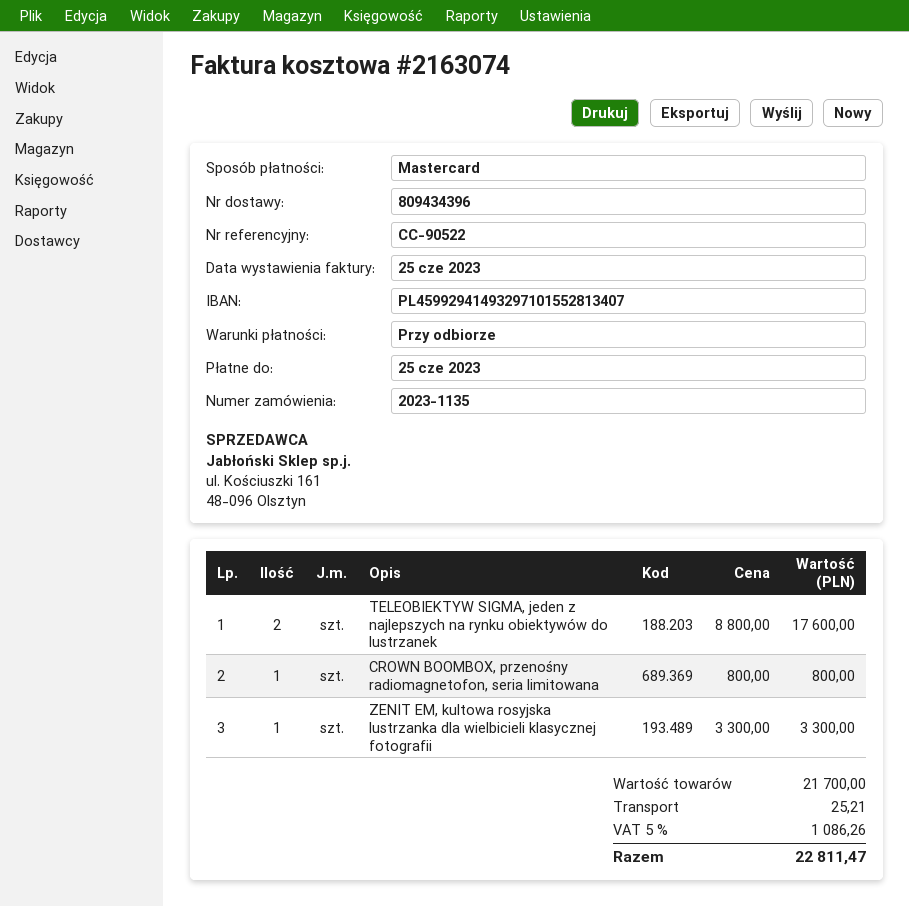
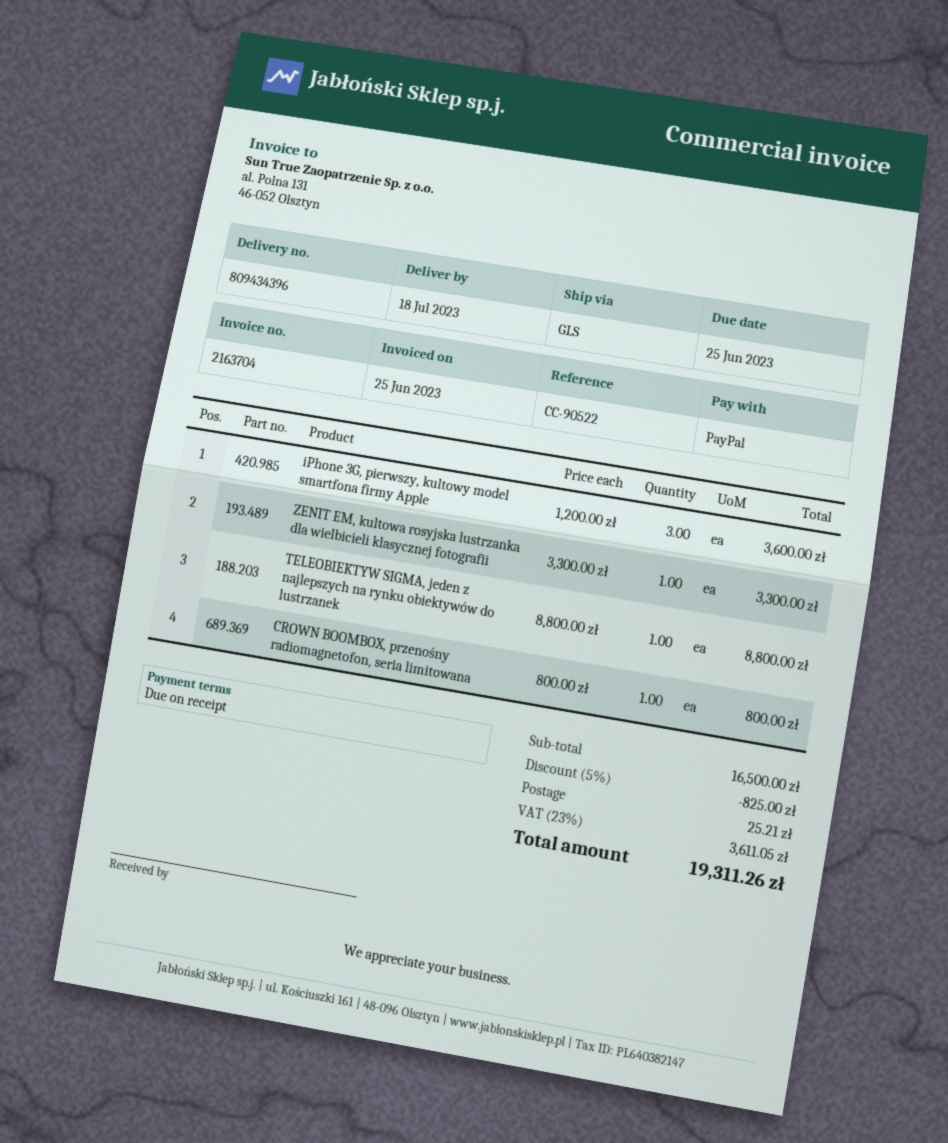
invoice number: 2163074 -> 2163704
payment method: Mastercard -> PayPal
TELEOBIEKTYW SIGMA, jeden z najlepszych na rynku obiektywów do lustrzanek: 2 x 8800.00 = 17600.00 -> 1 x 8800.00 = 8800.00
iPhone 3G, pierwszy, kultowy model smartfona firmy Apple: none -> 3 x 1200.00 = 3600.00
subtotal: 21700.00 -> 16500.00
discount: none -> 5% = 825.00
tax: 5% = 1086.26 -> 23% = 3611.05
total: 22811.47 -> 19311.26

